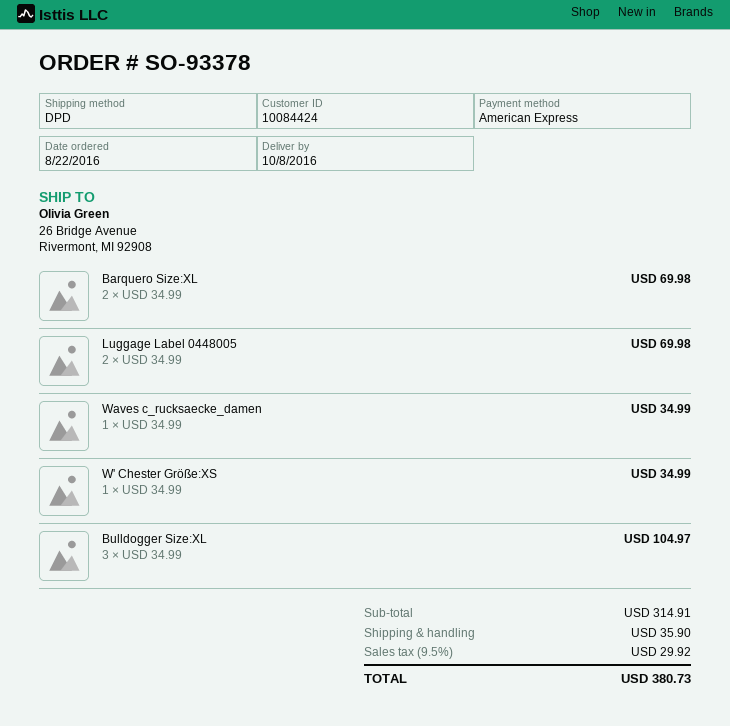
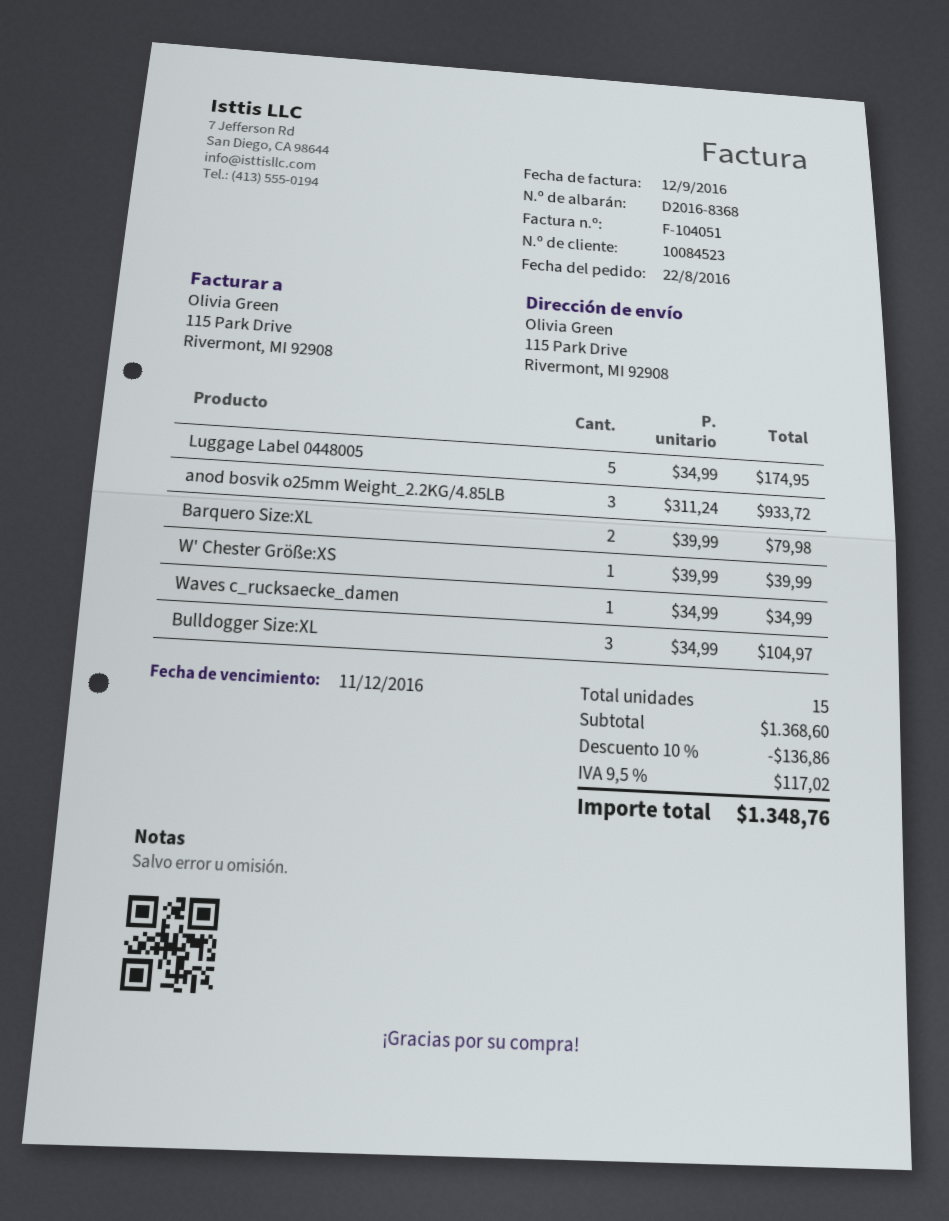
customer number: 10084424 -> 10084523
ship to: 26 Bridge Avenue, Rivermont, MI 92908 -> 115 Park Drive, Rivermont, MI 92908
Barquero Size:XL: 2 x 34.99 = 69.98 -> 2 x 39.99 = 79.98
Luggage Label 0448005: 2 x 34.99 = 69.98 -> 5 x 34.99 = 174.95
W' Chester Größe:XS: 1 x 34.99 = 34.99 -> 1 x 39.99 = 39.99
anod bosvik o25mm Weight_2.2KG/4.85LB: none -> 3 x 311.24 = 933.72
subtotal: 314.91 -> 1368.60
discount: none -> 10% = 136.86
shipping: 35.90 -> none
tax: 9.5% = 29.92 -> 9.5% = 117.02
total: 380.73 -> 1348.76

